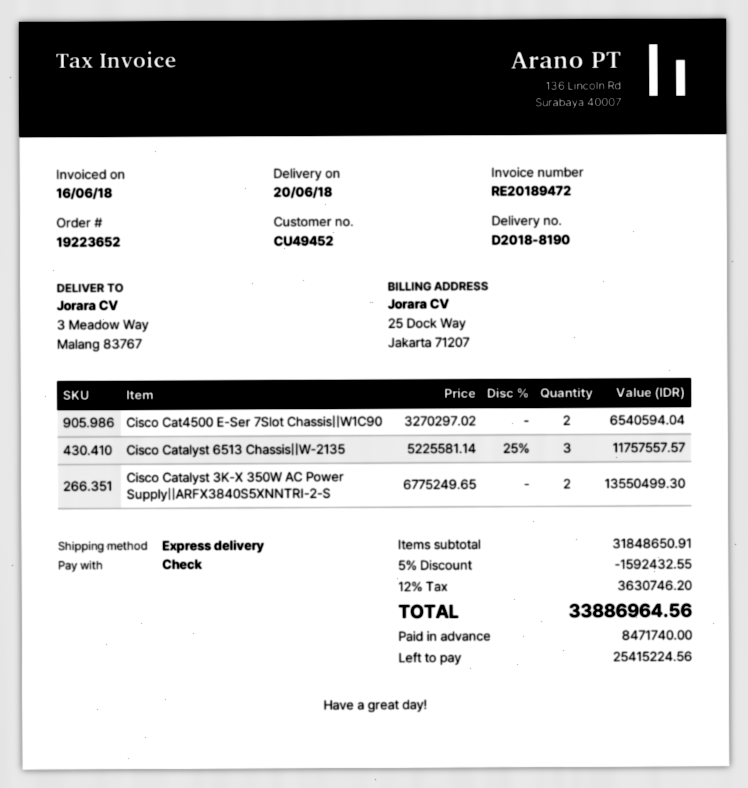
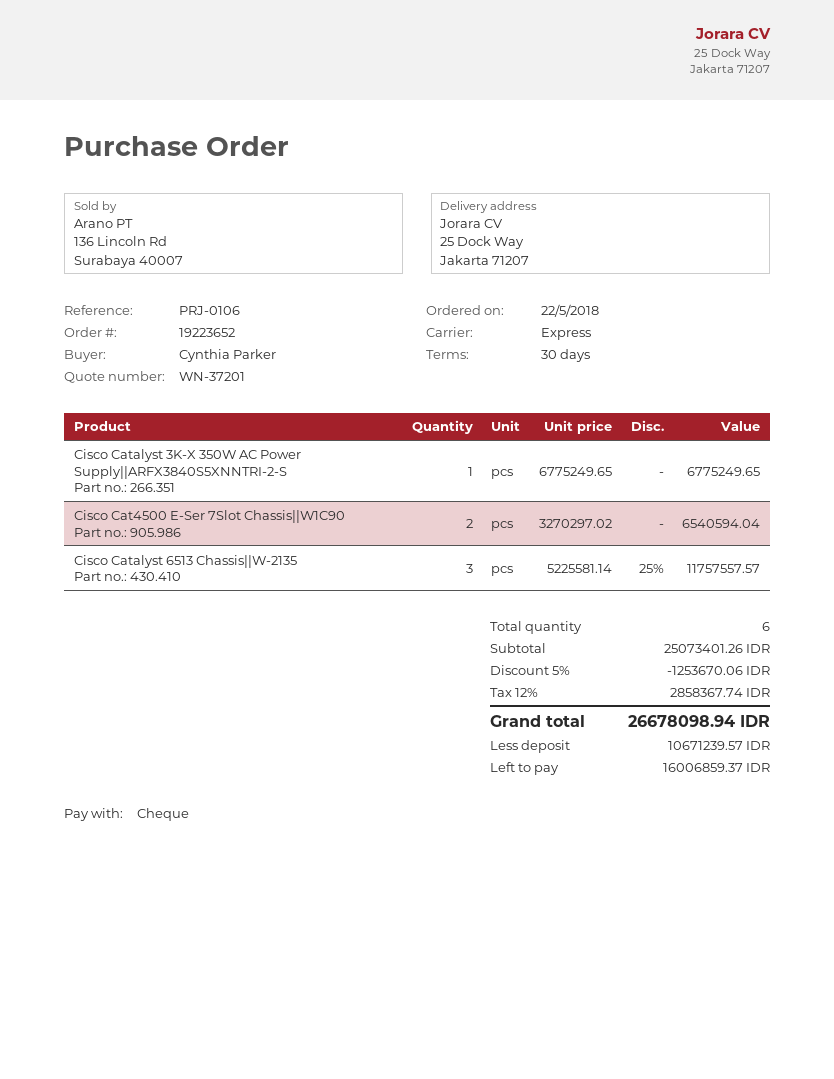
ship to: 3 Meadow Way, Malang 83767 -> 25 Dock Way, Jakarta 71207
Cisco Catalyst 3K-X 350W AC Power Supply||ARFX3840S5XNNTRI-2-S: 2 x 6775249.65 = 13550499.30 -> 1 x 6775249.65 = 6775249.65
subtotal: 31848650.91 -> 25073401.26
discount: 5% = 1592432.55 -> 5% = 1253670.06
tax: 12% = 3630746.20 -> 12% = 2858367.74
total: 33886964.56 -> 26678098.94
deposit: 8471740.00 -> 10671239.57
balance: 25415224.56 -> 16006859.37

